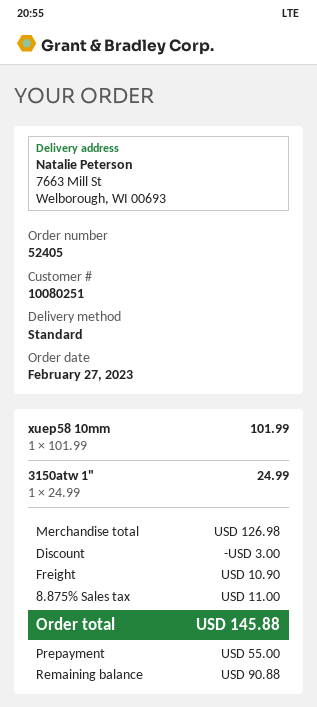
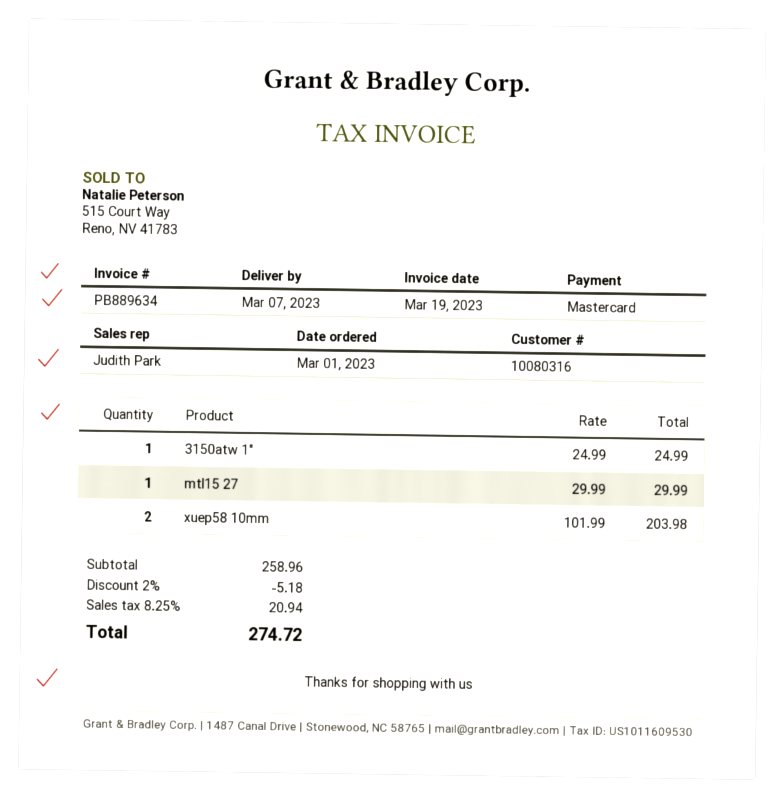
order date: 2023-02-27 -> 2023-03-01
customer number: 10080251 -> 10080316
xuep58 10mm: 1 x 101.99 = 101.99 -> 2 x 101.99 = 203.98
mtl15 27: none -> 1 x 29.99 = 29.99
subtotal: 126.98 -> 258.96
discount: 3.00 -> 5.18
shipping: 10.90 -> none
tax: 8.875% = 11.00 -> 8.25% = 20.94
total: 145.88 -> 274.72

